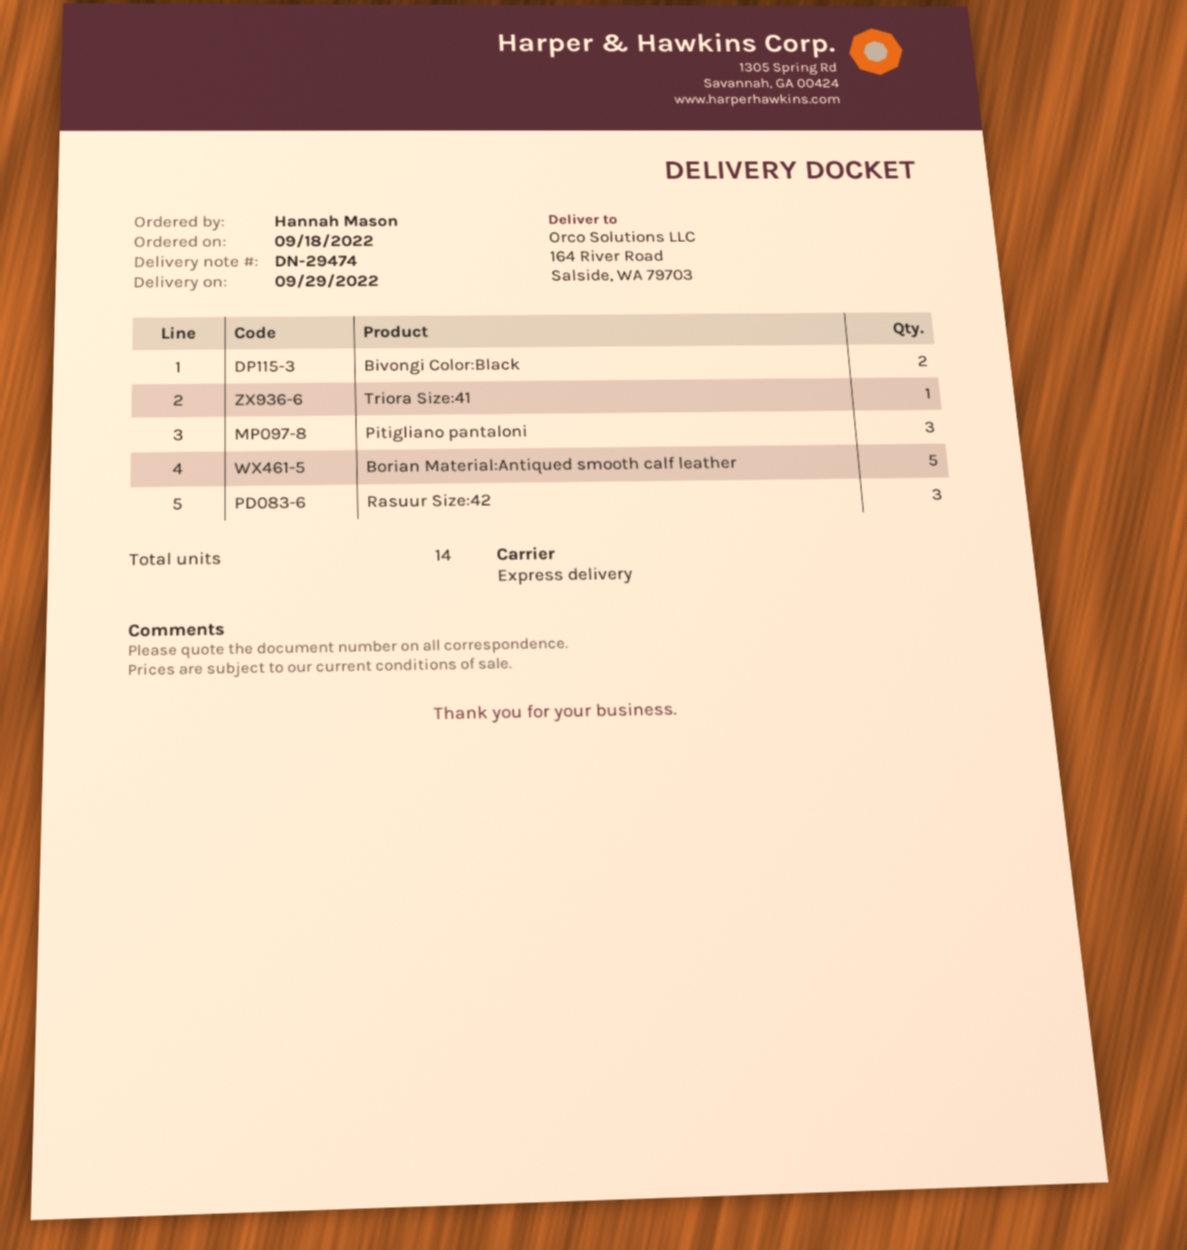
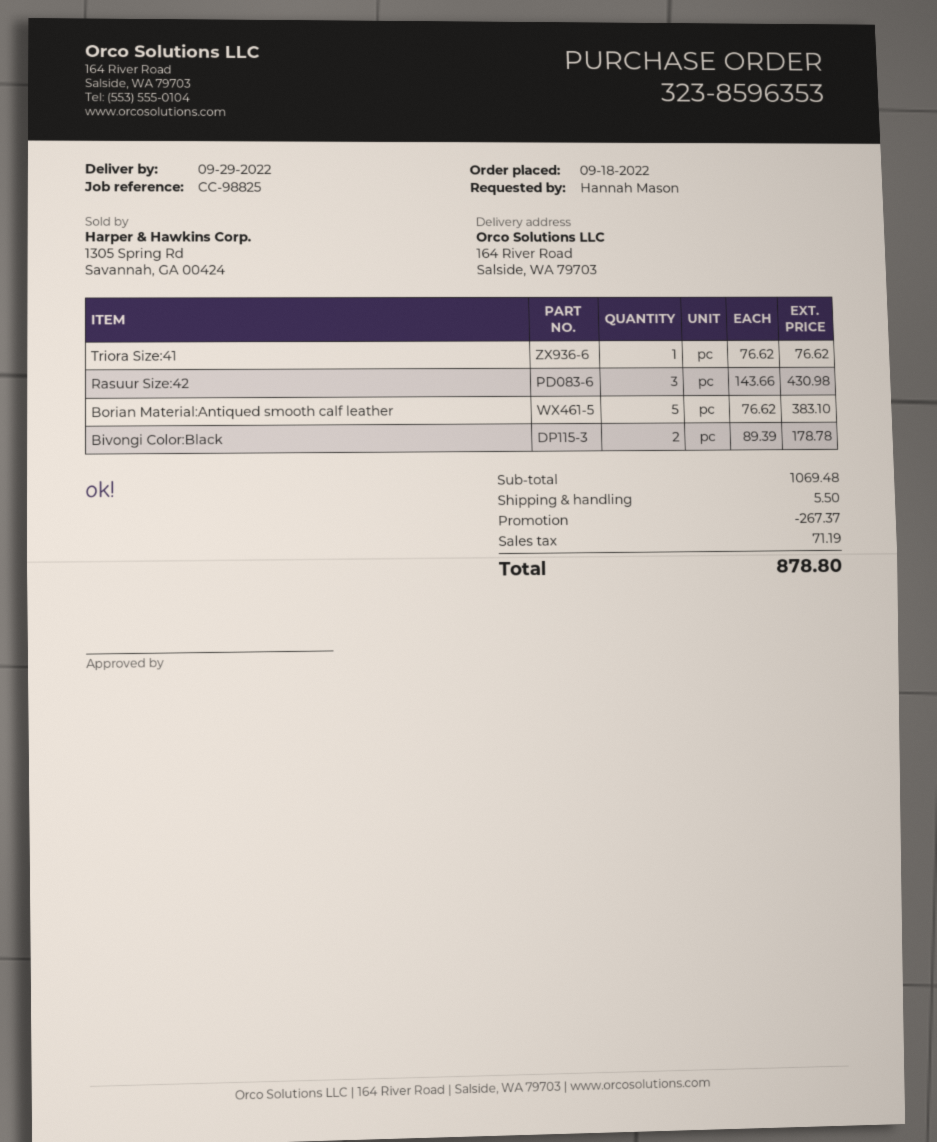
Pitigliano pantaloni: 3 -> none

